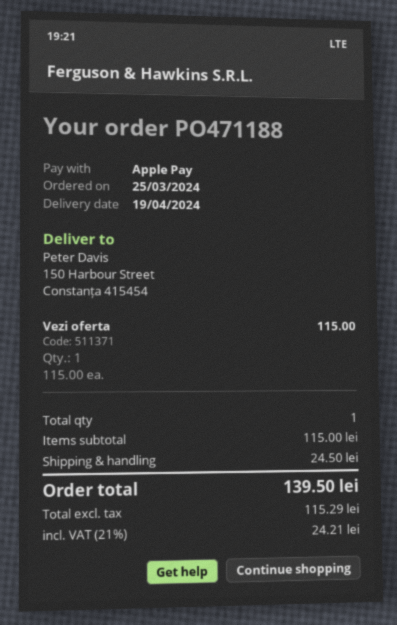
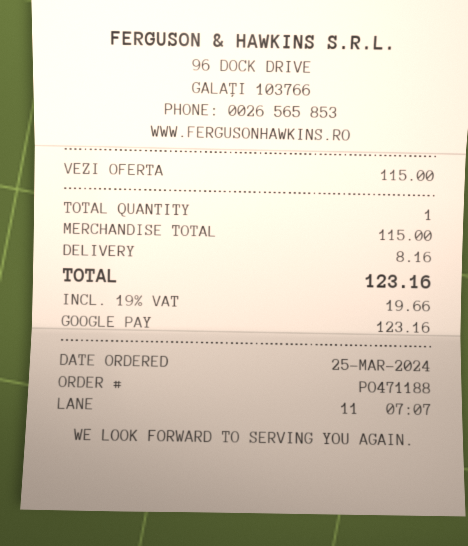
payment method: Apple Pay -> Google Pay
shipping: 24.50 -> 8.16
tax: 21% = 24.21 -> 19% = 19.66
total: 139.50 -> 123.16

